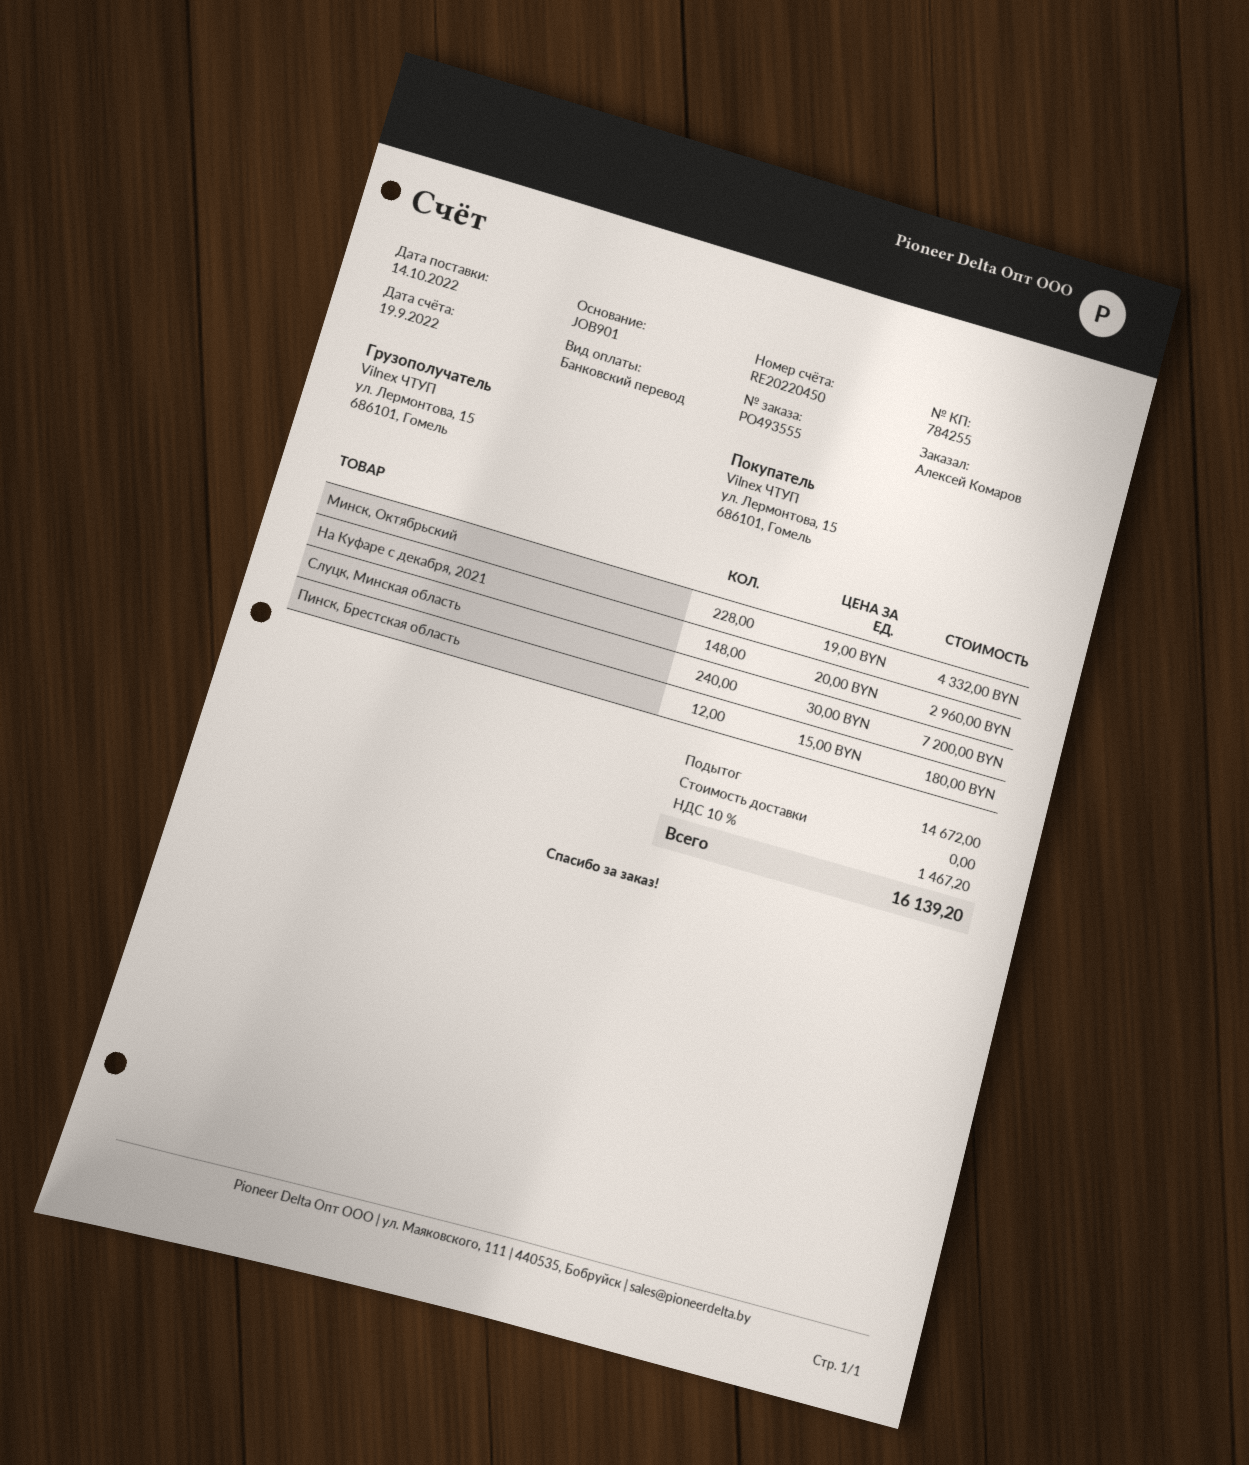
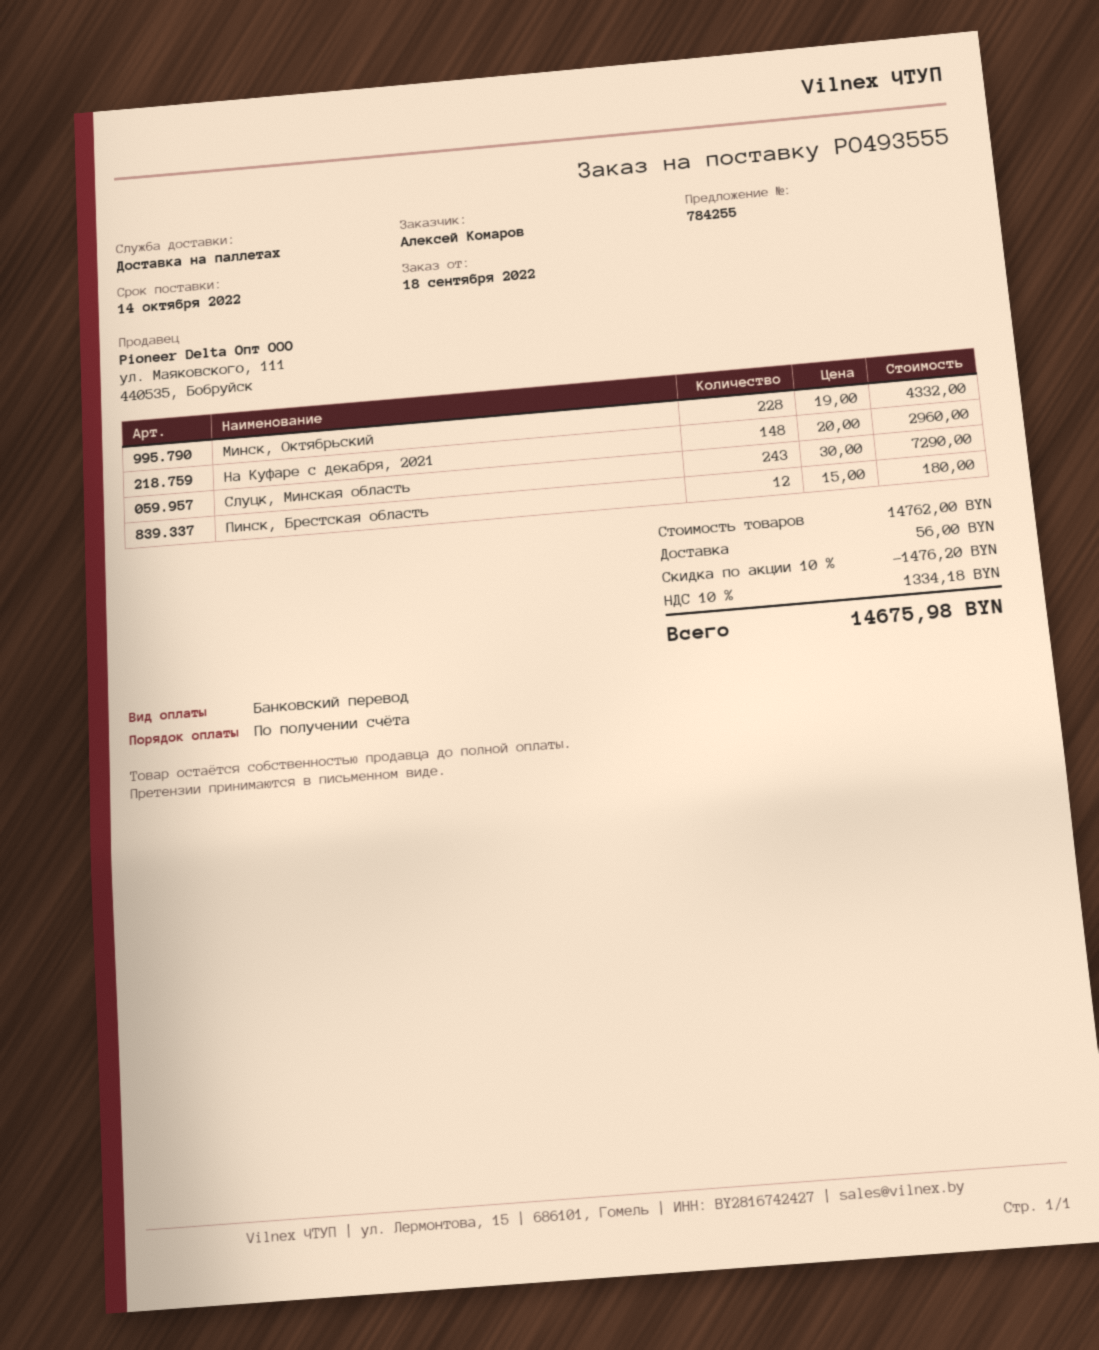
Слуцк, Минская область: 240 x 30.00 = 7200.00 -> 243 x 30.00 = 7290.00
subtotal: 14672.00 -> 14762.00
discount: none -> 10% = 1476.20
shipping: 0.00 -> 56.00
tax: 10% = 1467.20 -> 10% = 1334.18
total: 16139.20 -> 14675.98

